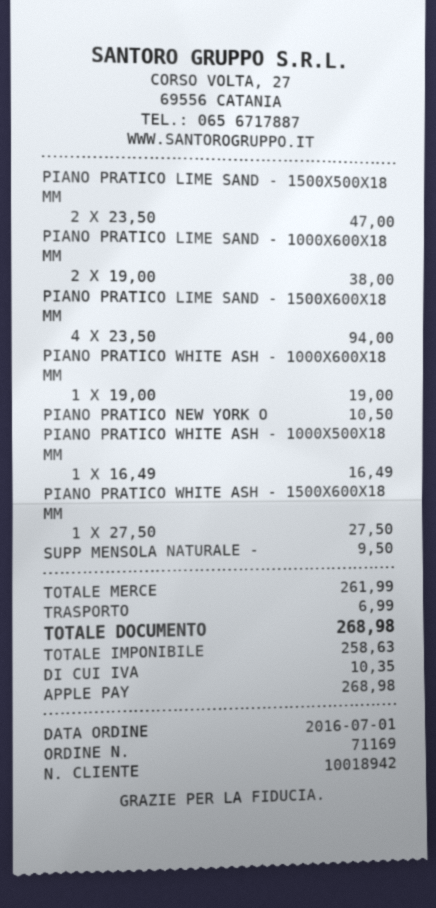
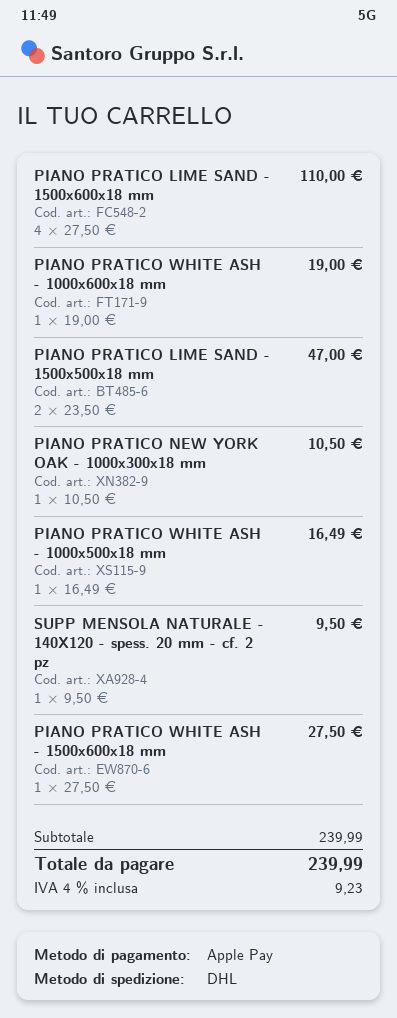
PIANO PRATICO LIME SAND - 1000X600X18 MM: 2 x 19.00 = 38.00 -> none
PIANO PRATICO LIME SAND - 1500X600X18 MM: 4 x 23.50 = 94.00 -> 4 x 27.50 = 110.00
subtotal: 261.99 -> 239.99
shipping: 6.99 -> none
tax: 10.35 -> 9.23
total: 268.98 -> 239.99

